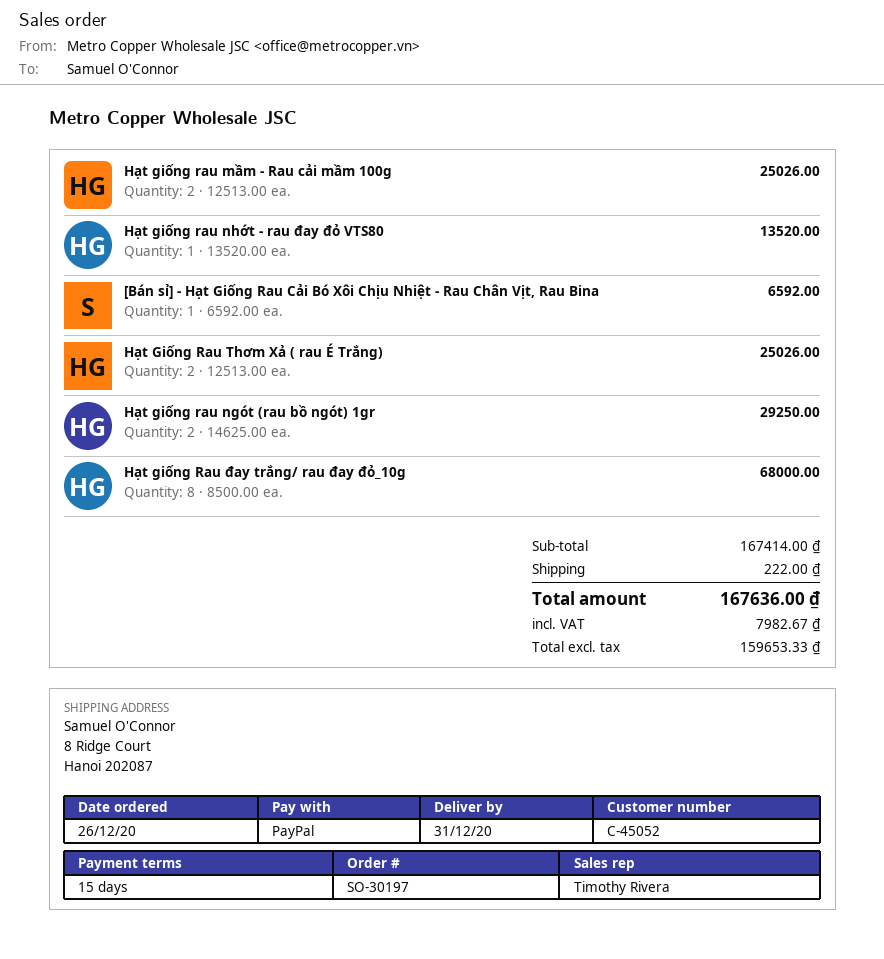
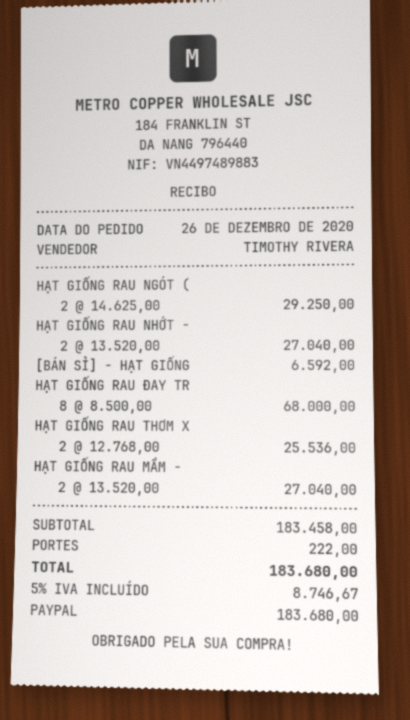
Hạt giống rau mầm - Rau cải mầm 100g: 2 x 12513.00 = 25026.00 -> 2 x 13520.00 = 27040.00
Hạt giống rau nhớt - rau đay đỏ VTS80: 1 x 13520.00 = 13520.00 -> 2 x 13520.00 = 27040.00
Hạt Giống Rau Thơm Xả ( rau É Trắng): 2 x 12513.00 = 25026.00 -> 2 x 12768.00 = 25536.00
subtotal: 167414.00 -> 183458.00
tax: 7982.67 -> 8746.67
total: 167636.00 -> 183680.00

